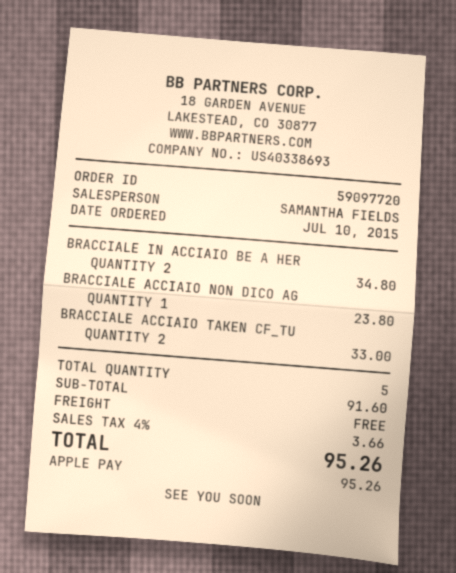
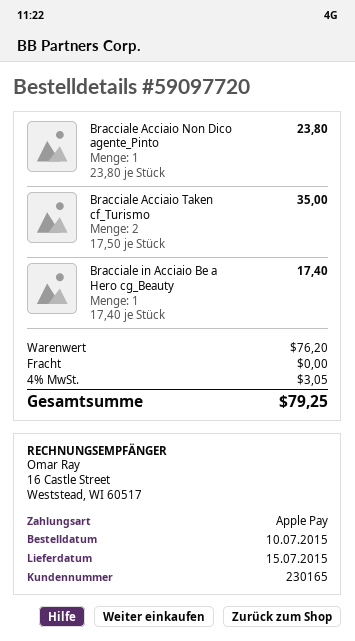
BRACCIALE IN ACCIAIO BE A HER: 2 for 34.80 -> 1 for 17.40
BRACCIALE ACCIAIO TAKEN CF_TU: 2 for 33.00 -> 2 for 35.00
subtotal: 91.60 -> 76.20
tax: 4% = 3.66 -> 4% = 3.05
total: 95.26 -> 79.25

